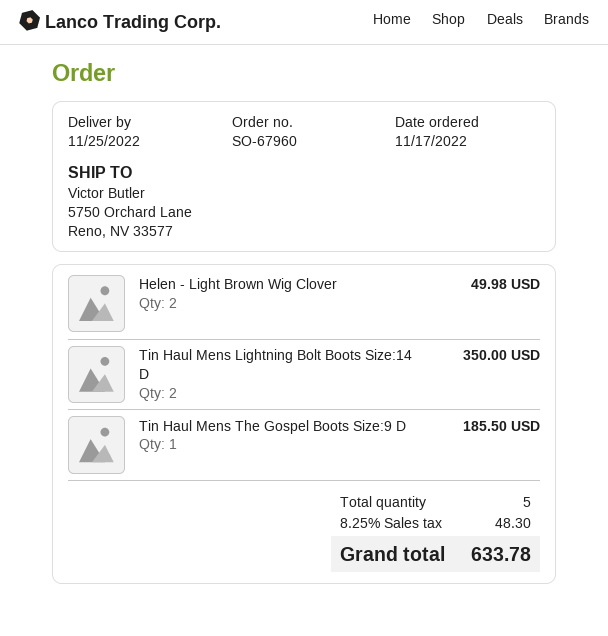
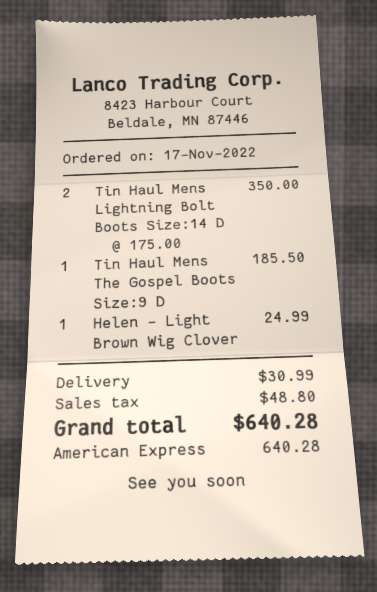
Helen - Light Brown Wig Clover: 2 for 49.98 -> 1 for 24.99
shipping: none -> 30.99
tax: 48.30 -> 48.80
total: 633.78 -> 640.28

